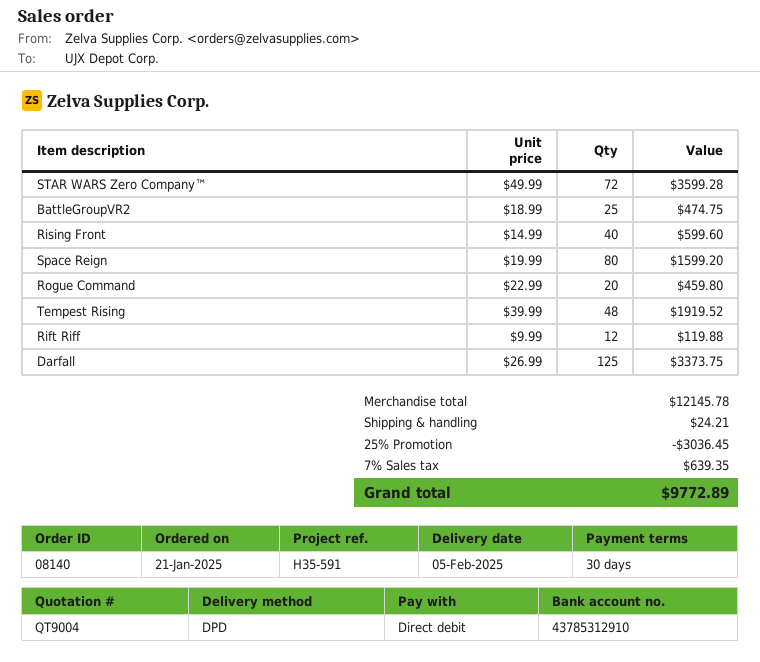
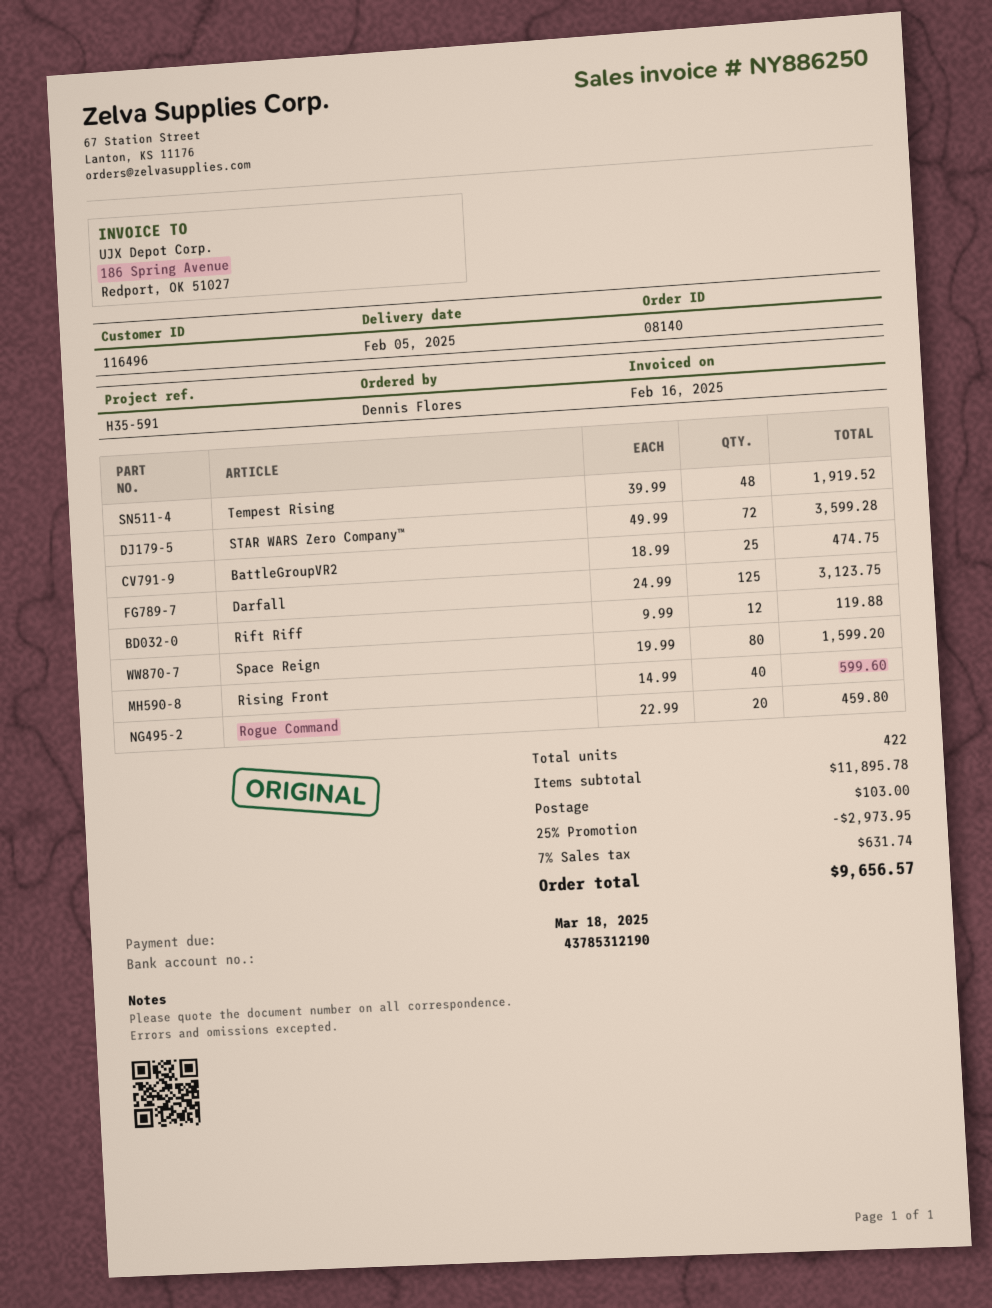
bank account: 43785312910 -> 43785312190
Darfall: 125 x 26.99 = 3373.75 -> 125 x 24.99 = 3123.75
subtotal: 12145.78 -> 11895.78
discount: 25% = 3036.45 -> 25% = 2973.95
shipping: 24.21 -> 103.00
tax: 7% = 639.35 -> 7% = 631.74
total: 9772.89 -> 9656.57

